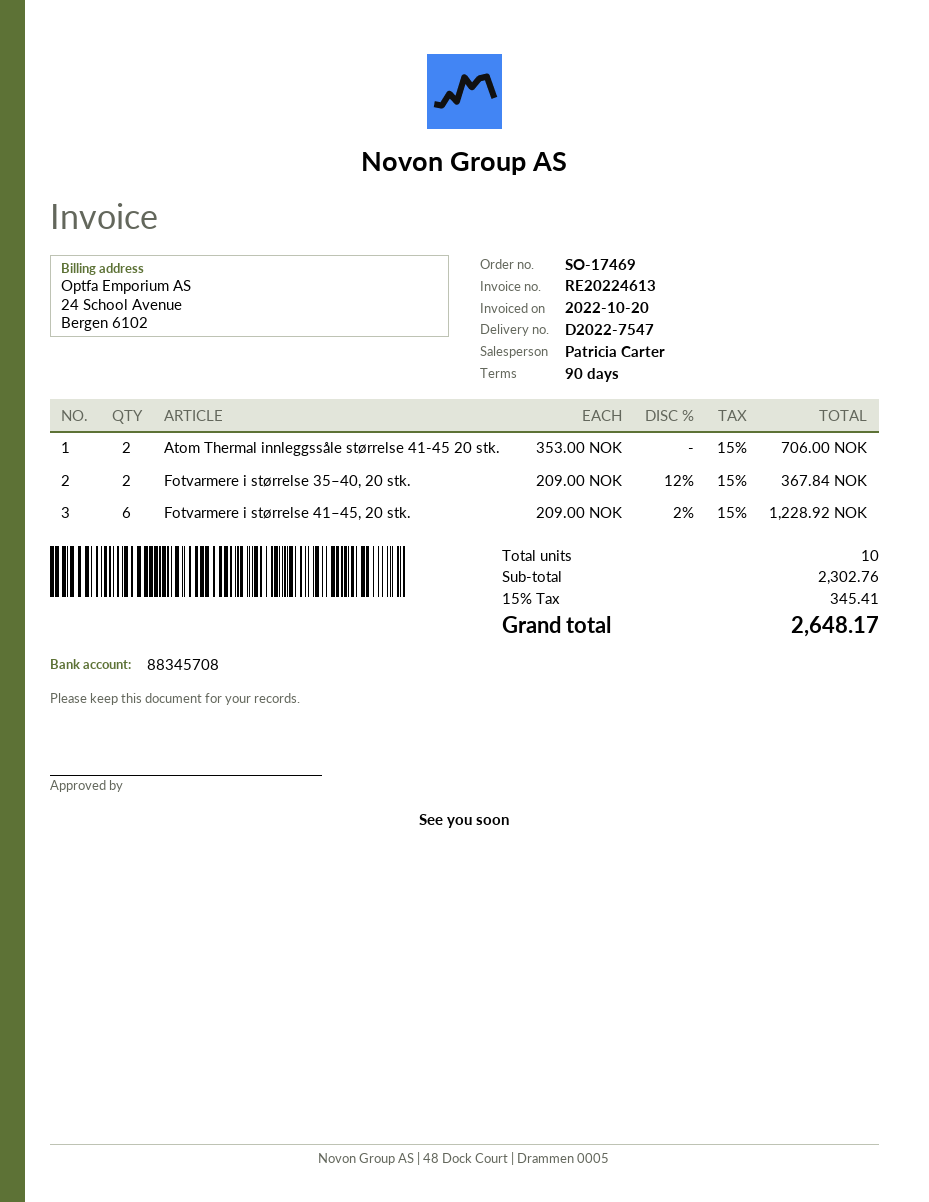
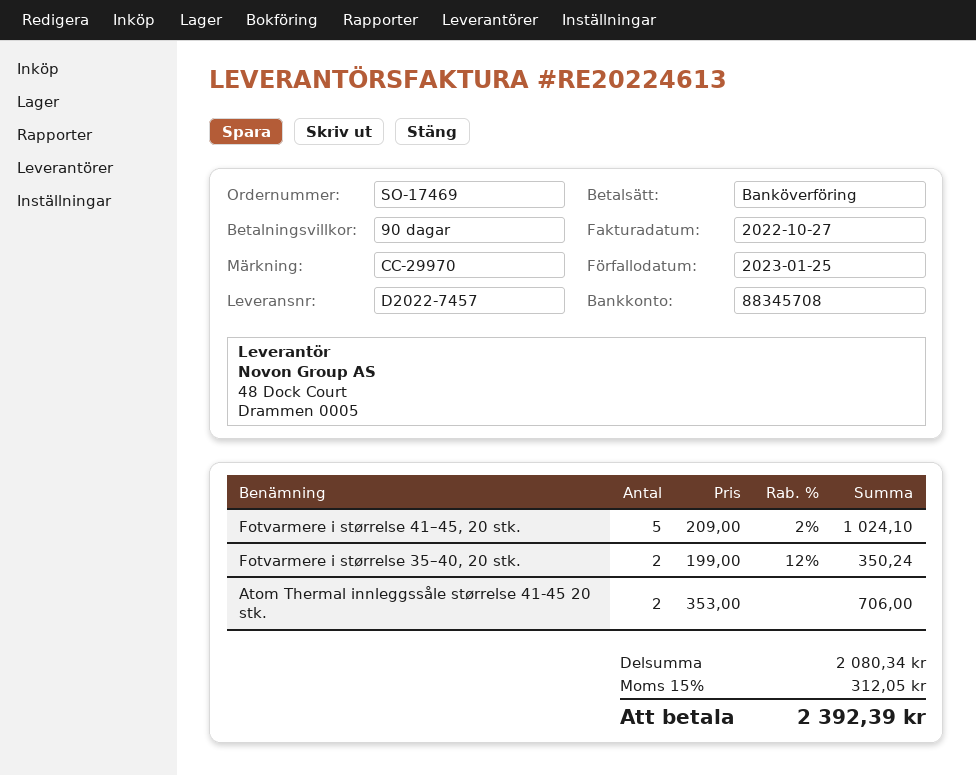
delivery note number: D2022-7547 -> D2022-7457
invoice date: 2022-10-20 -> 2022-10-27
Fotvarmere i størrelse 35–40, 20 stk.: 2 x 209.00 - 12% = 367.84 -> 2 x 199.00 - 12% = 350.24
Fotvarmere i størrelse 41–45, 20 stk.: 6 x 209.00 - 2% = 1228.92 -> 5 x 209.00 - 2% = 1024.10
subtotal: 2302.76 -> 2080.34
tax: 15% = 345.41 -> 15% = 312.05
total: 2648.17 -> 2392.39

